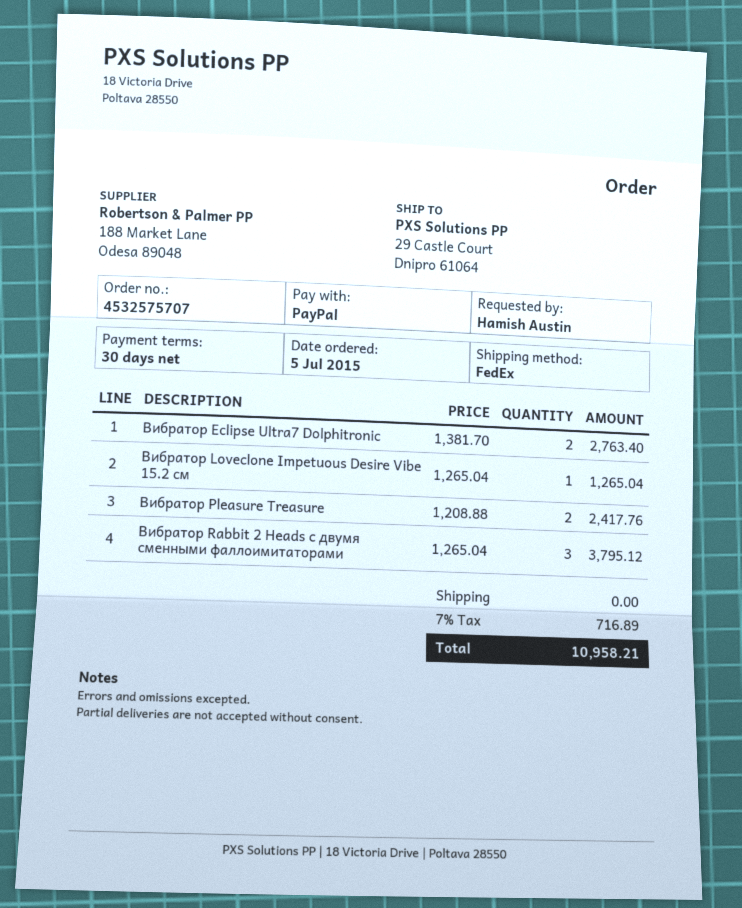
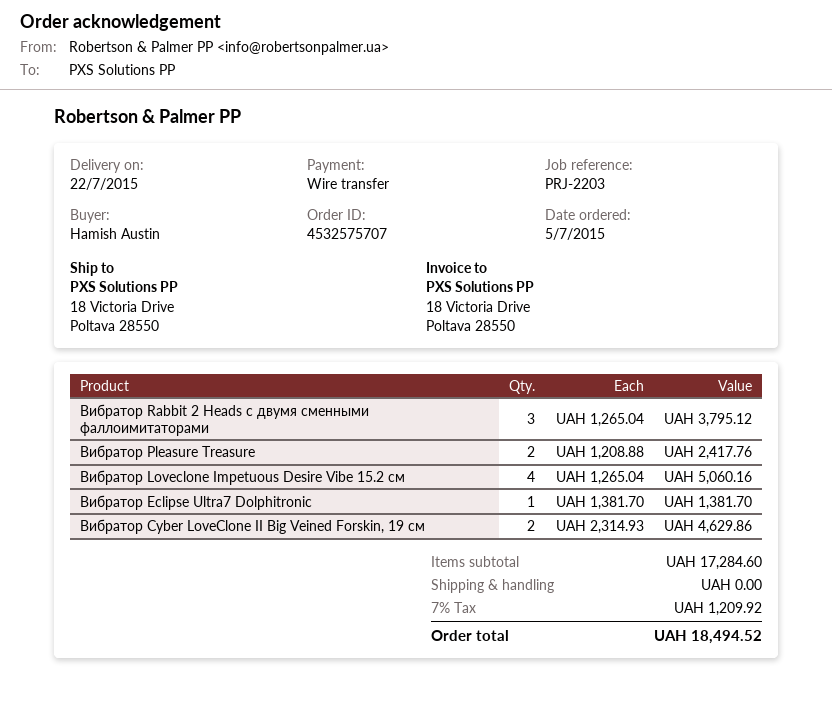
payment method: PayPal -> bank transfer
ship to: 29 Castle Court, Dnipro 61064 -> 18 Victoria Drive, Poltava 28550
Вибратор Eclipse Ultra7 Dolphitronic: 2 x 1381.70 = 2763.40 -> 1 x 1381.70 = 1381.70
Вибратор Loveclone Impetuous Desire Vibe 15.2 см: 1 x 1265.04 = 1265.04 -> 4 x 1265.04 = 5060.16
Вибратор Cyber LoveClone II Big Veined Forskin, 19 см: none -> 2 x 2314.93 = 4629.86
tax: 7% = 716.89 -> 7% = 1209.92
total: 10958.21 -> 18494.52

